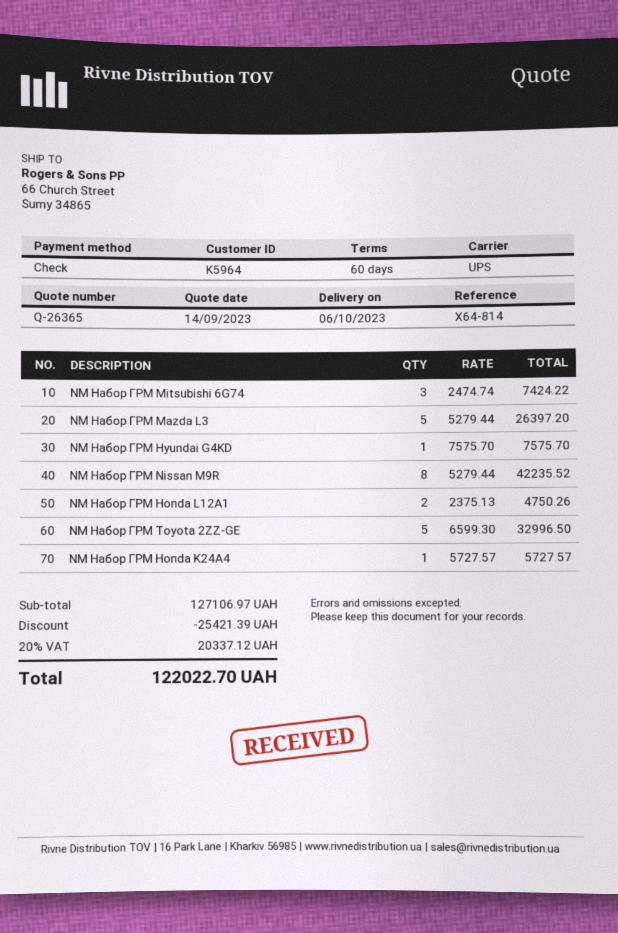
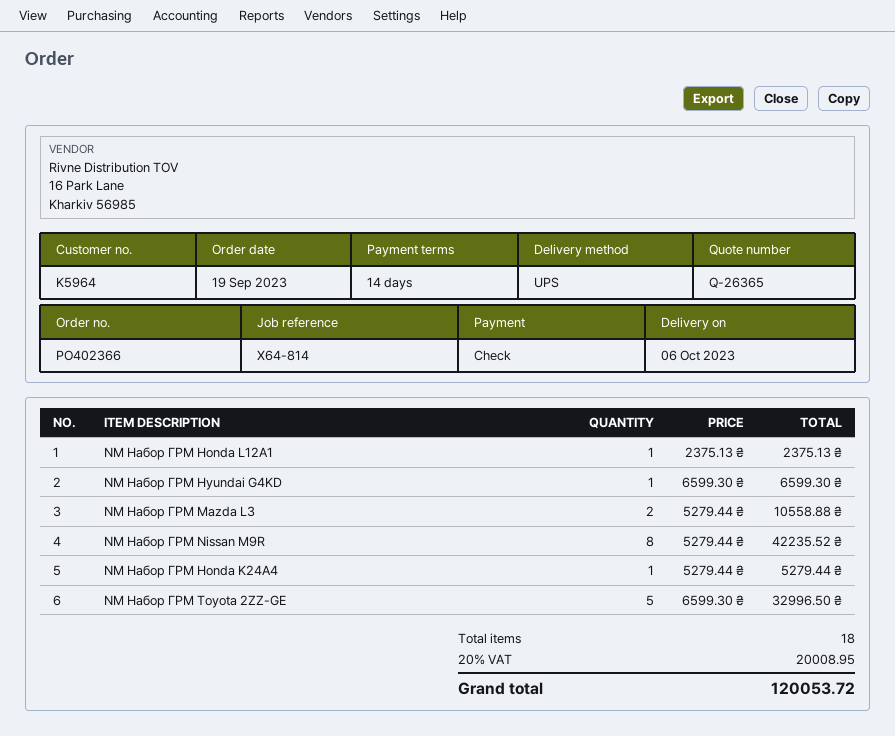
payment terms: 60 days -> 14 days
NM Набор ГРМ Mitsubishi 6G74: 3 x 2474.74 = 7424.22 -> none
NM Набор ГРМ Mazda L3: 5 x 5279.44 = 26397.20 -> 2 x 5279.44 = 10558.88
NM Набор ГРМ Hyundai G4KD: 1 x 7575.70 = 7575.70 -> 1 x 6599.30 = 6599.30
NM Набор ГРМ Honda L12A1: 2 x 2375.13 = 4750.26 -> 1 x 2375.13 = 2375.13
NM Набор ГРМ Honda K24A4: 1 x 5727.57 = 5727.57 -> 1 x 5279.44 = 5279.44
discount: 25421.39 -> none
tax: 20% = 20337.12 -> 20% = 20008.95
total: 122022.70 -> 120053.72

